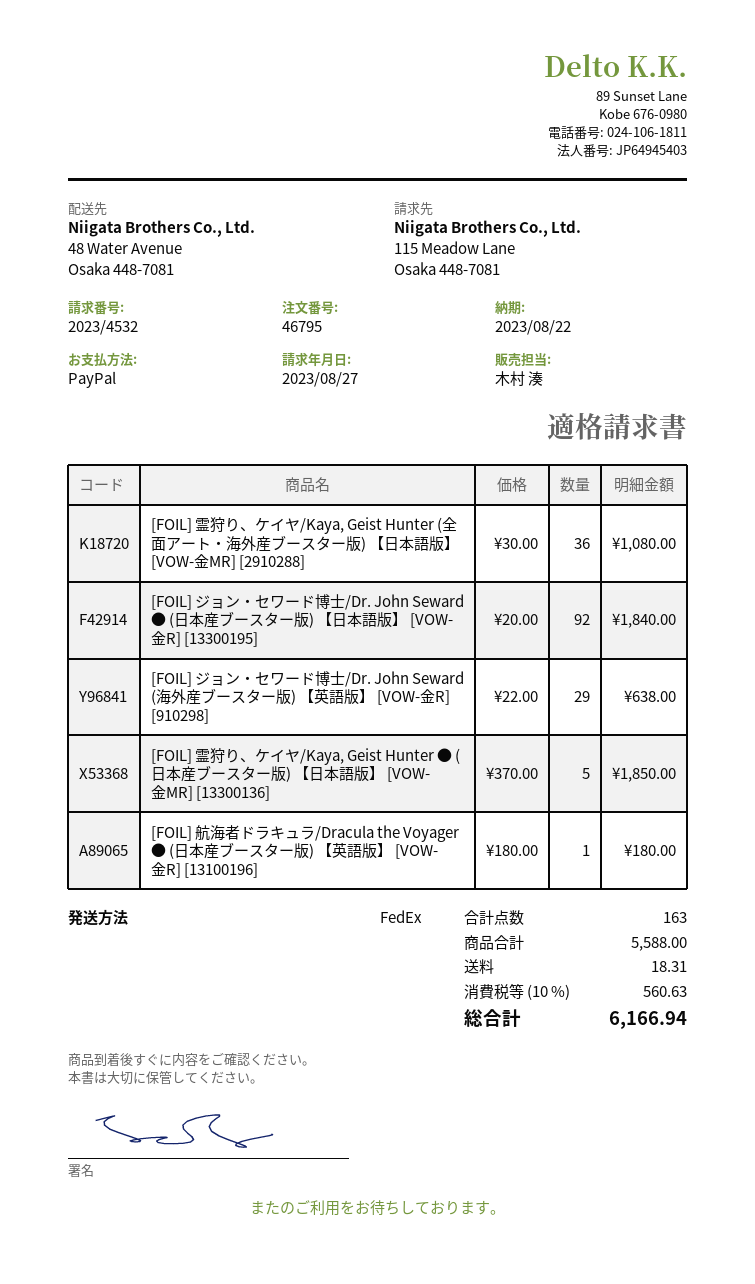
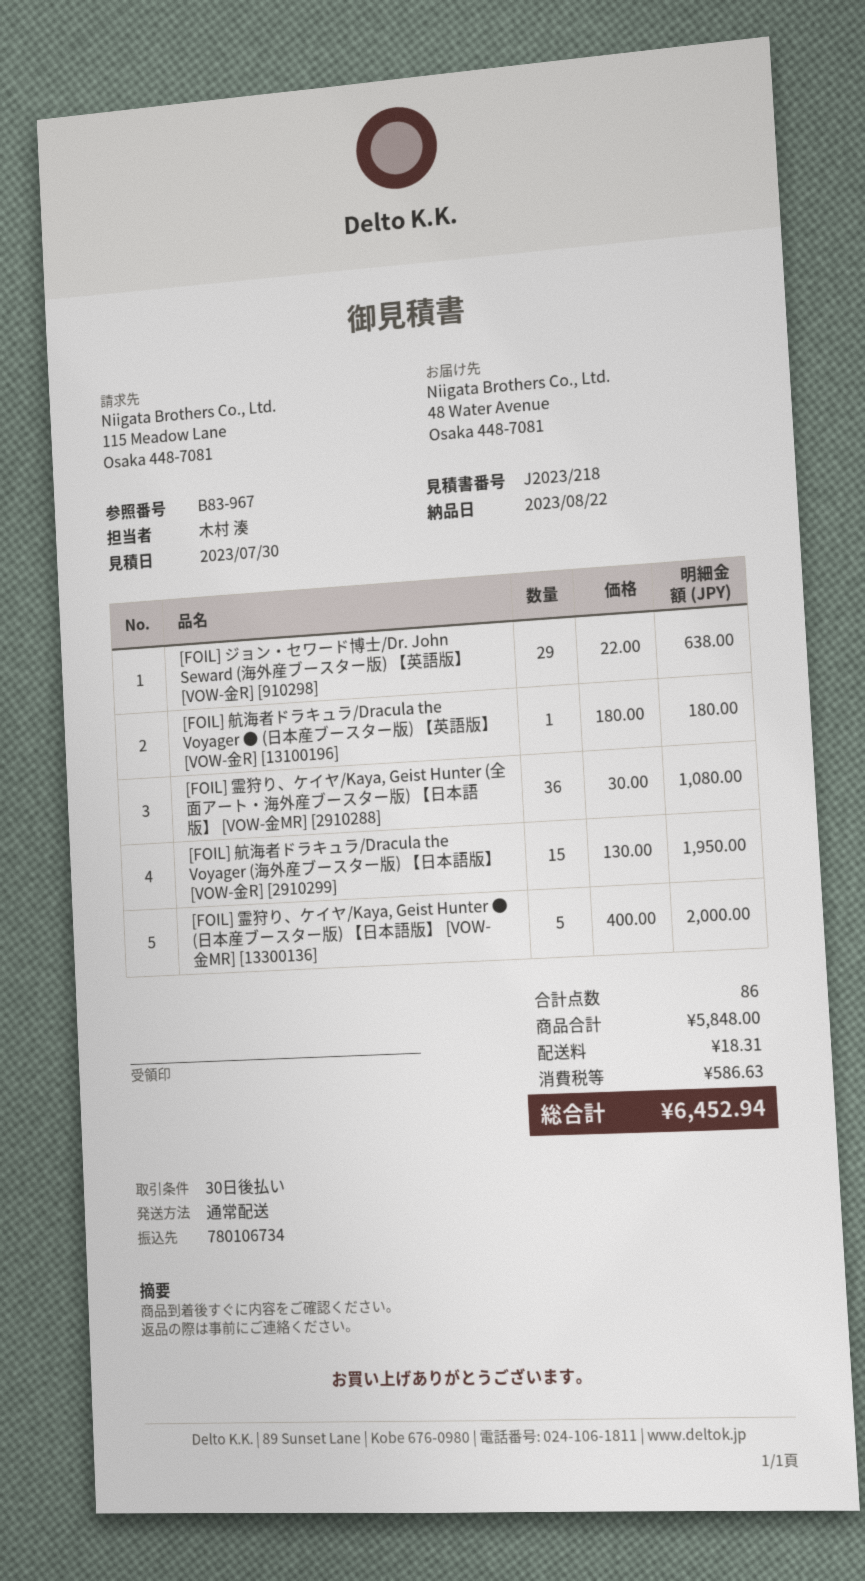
shipping method: FedEx -> standard
[FOIL] ジョン・セワード博士/Dr. John Seward ● (日本産ブースター版) 【日本語版】 [VOW-金R] [13300195]: 92 x 20.00 = 1840.00 -> none
[FOIL] 霊狩り、ケイヤ/Kaya, Geist Hunter ● (日本産ブースター版) 【日本語版】 [VOW-金MR] [13300136]: 5 x 370.00 = 1850.00 -> 5 x 400.00 = 2000.00
[FOIL] 航海者ドラキュラ/Dracula the Voyager (海外産ブースター版) 【日本語版】 [VOW-金R] [2910299]: none -> 15 x 130.00 = 1950.00
total quantity: 163 -> 86
subtotal: 5588.00 -> 5848.00
tax: 560.63 -> 586.63
total: 6166.94 -> 6452.94

